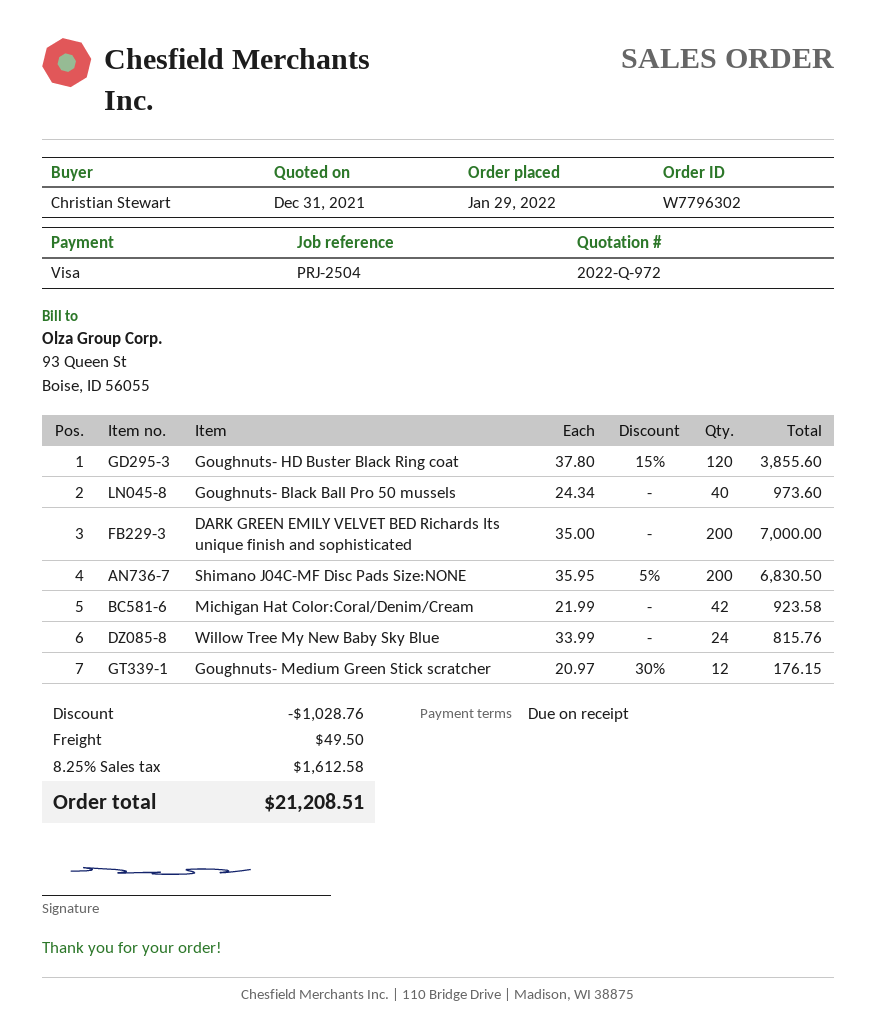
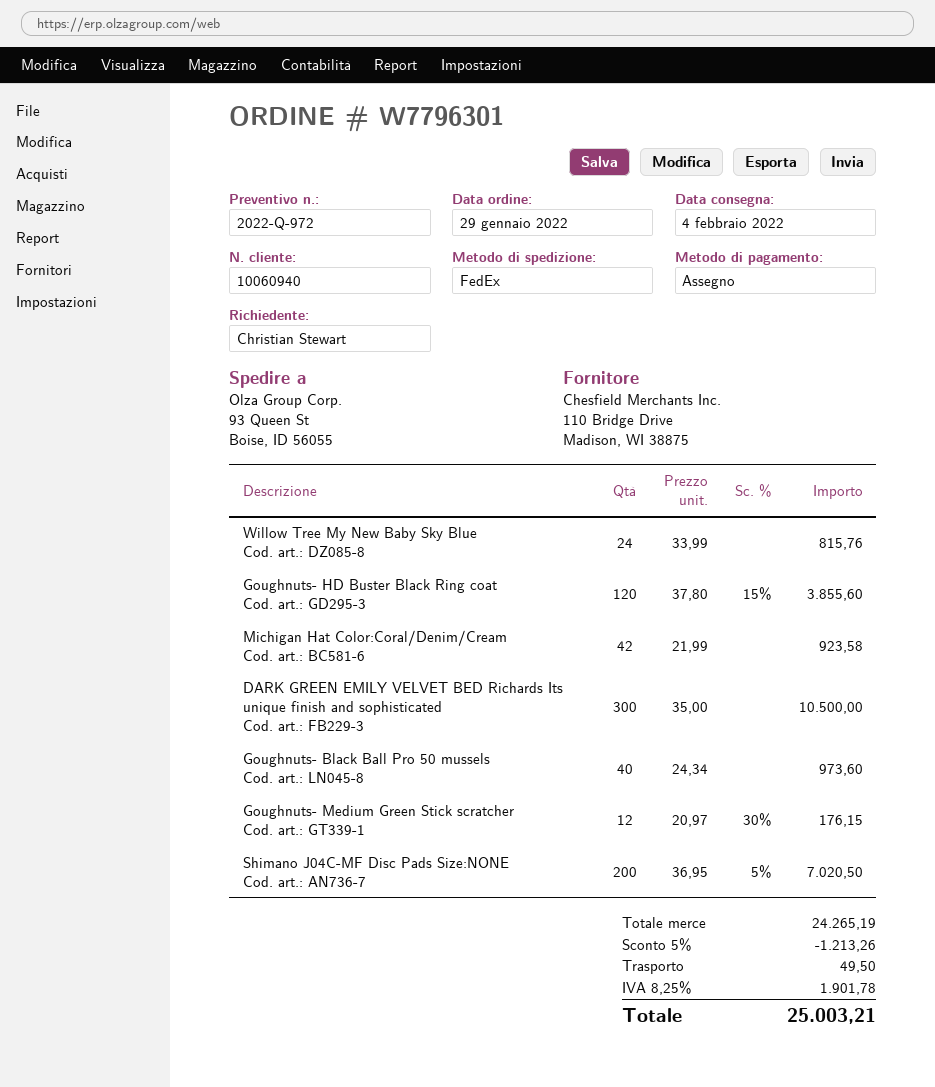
order number: W7796302 -> W7796301
payment method: Visa -> cheque
DARK GREEN EMILY VELVET BED Richards Its unique finish and sophisticated: 200 x 35.00 = 7000.00 -> 300 x 35.00 = 10500.00
Shimano J04C-MF Disc Pads Size:NONE: 200 x 35.95 - 5% = 6830.50 -> 200 x 36.95 - 5% = 7020.50
discount: 1028.76 -> 1213.26
tax: 8.25% = 1612.58 -> 8.25% = 1901.78
total: 21208.51 -> 25003.21

